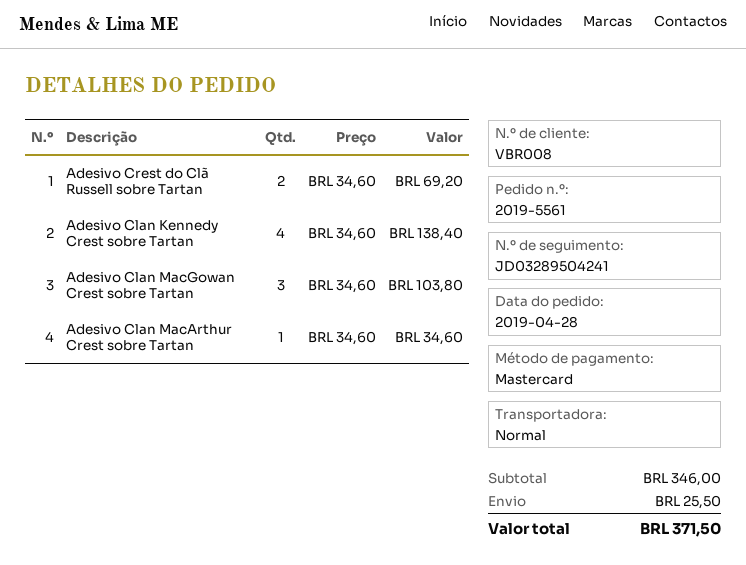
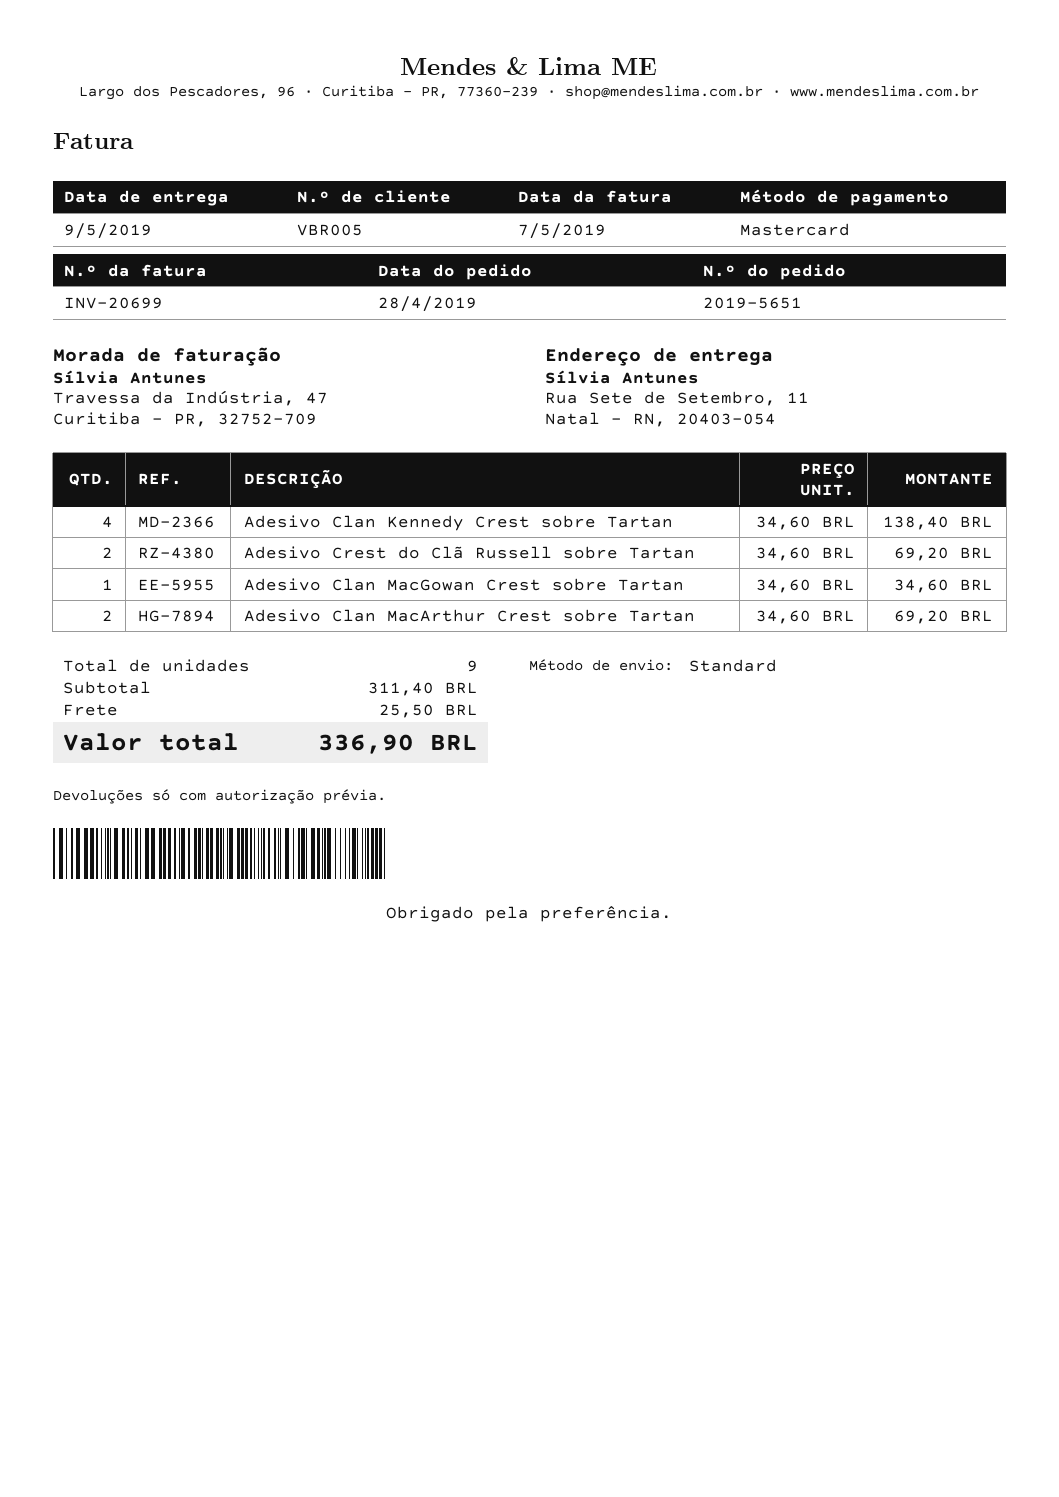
order number: 2019-5561 -> 2019-5651
customer number: VBR008 -> VBR005
Adesivo Clan MacGowan Crest sobre Tartan: 3 x 34.60 = 103.80 -> 1 x 34.60 = 34.60
Adesivo Clan MacArthur Crest sobre Tartan: 1 x 34.60 = 34.60 -> 2 x 34.60 = 69.20
subtotal: 346.00 -> 311.40
total: 371.50 -> 336.90

